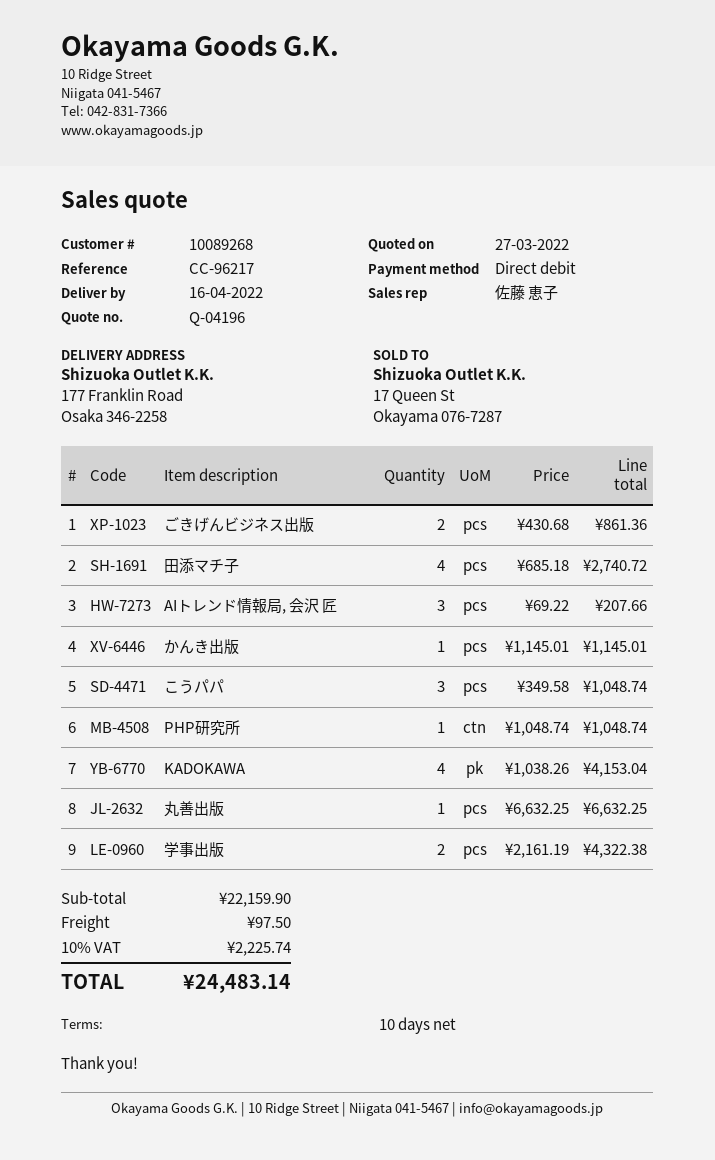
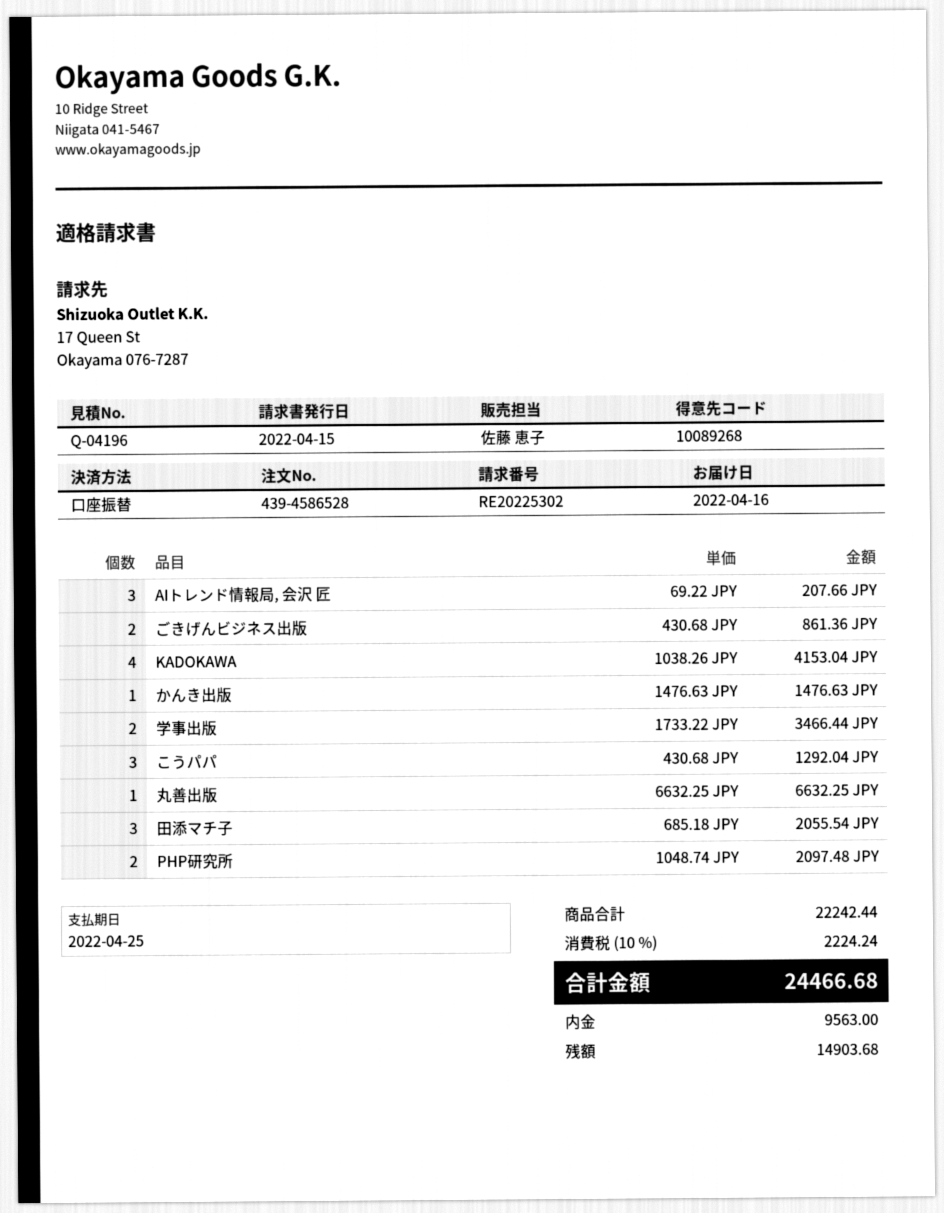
田添マチ子: 4 x 685.18 = 2740.72 -> 3 x 685.18 = 2055.54
かんき出版: 1 x 1145.01 = 1145.01 -> 1 x 1476.63 = 1476.63
こうパパ: 3 x 349.58 = 1048.74 -> 3 x 430.68 = 1292.04
PHP研究所: 1 x 1048.74 = 1048.74 -> 2 x 1048.74 = 2097.48
学事出版: 2 x 2161.19 = 4322.38 -> 2 x 1733.22 = 3466.44
subtotal: 22159.90 -> 22242.44
shipping: 97.50 -> none
tax: 10% = 2225.74 -> 10% = 2224.24
total: 24483.14 -> 24466.68

